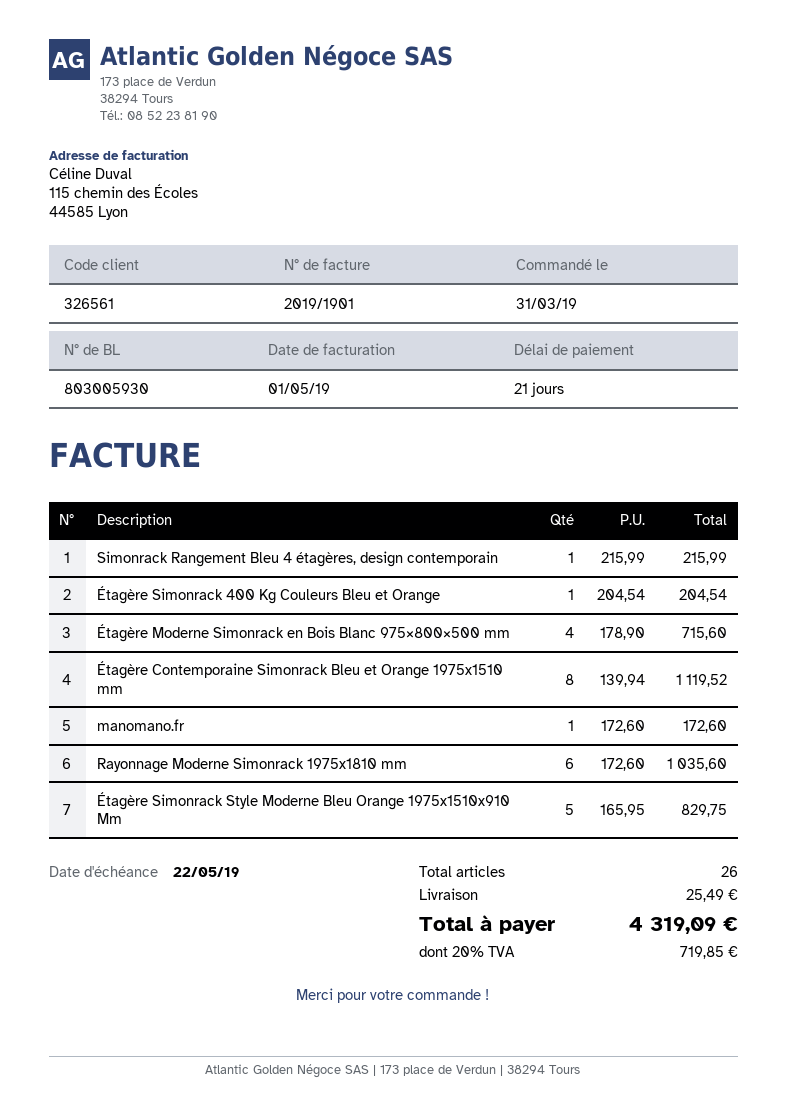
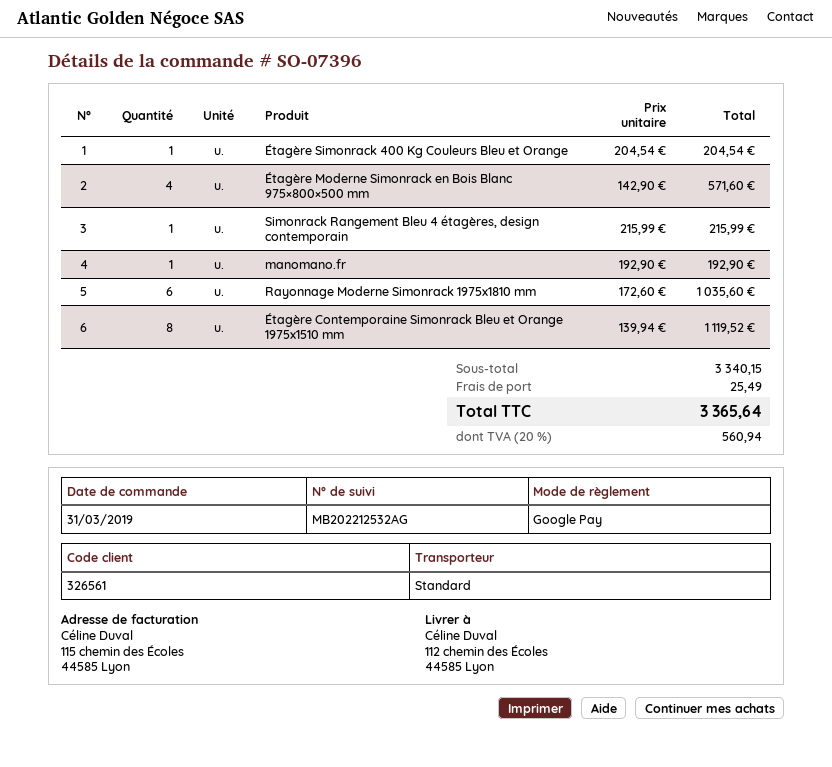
Étagère Moderne Simonrack en Bois Blanc 975×800×500 mm: 4 x 178.90 = 715.60 -> 4 x 142.90 = 571.60
manomano.fr: 1 x 172.60 = 172.60 -> 1 x 192.90 = 192.90
Étagère Simonrack Style Moderne Bleu Orange 1975x1510x910 Mm: 5 x 165.95 = 829.75 -> none
tax: 20% = 719.85 -> 20% = 560.94
total: 4319.09 -> 3365.64

